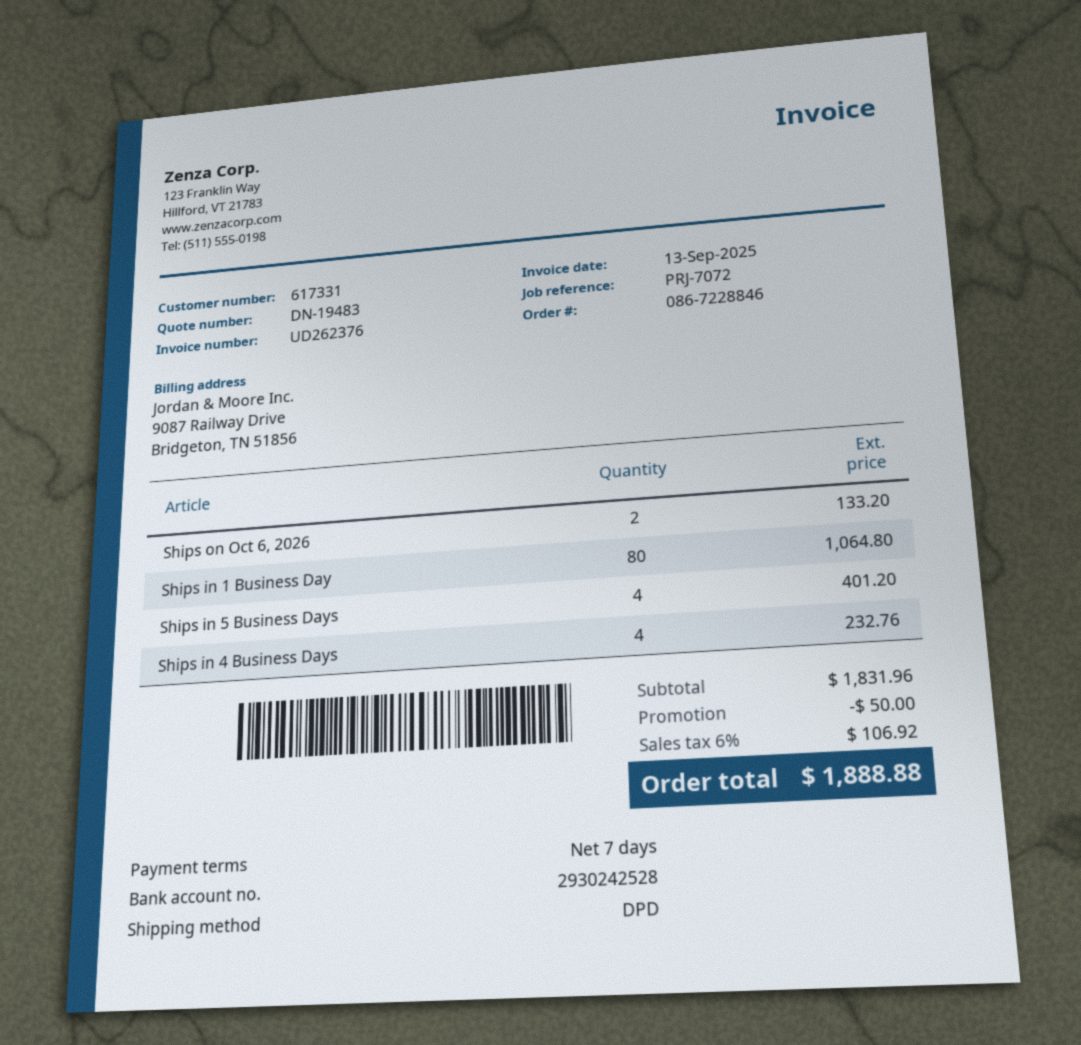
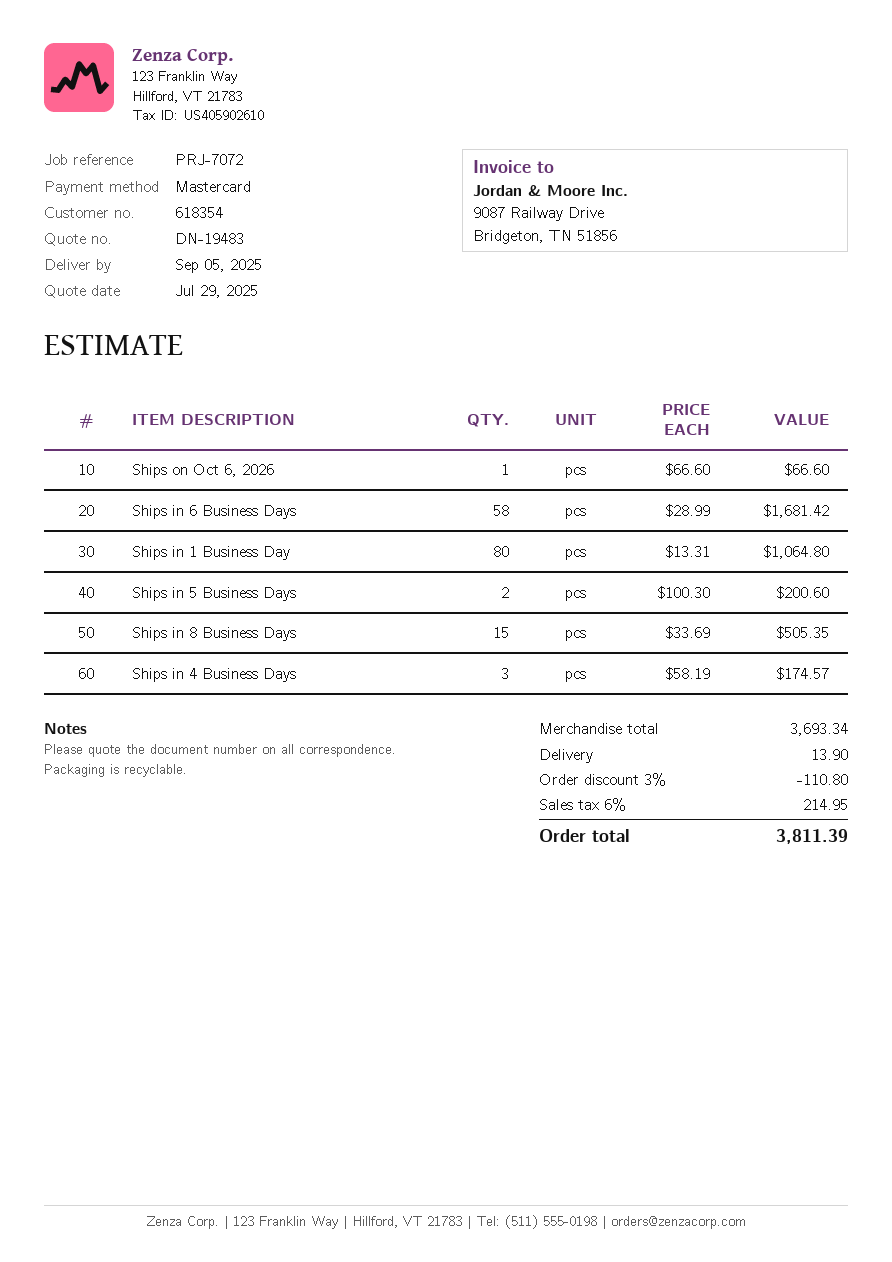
customer number: 617331 -> 618354
Ships on Oct 6, 2026: 2 for 133.20 -> 1 for 66.60
Ships in 5 Business Days: 4 for 401.20 -> 2 for 200.60
Ships in 4 Business Days: 4 for 232.76 -> 3 for 174.57
Ships in 6 Business Days: none -> 58 for 1681.42
Ships in 8 Business Days: none -> 15 for 505.35
subtotal: 1831.96 -> 3693.34
discount: 50.00 -> 110.80
shipping: none -> 13.90
tax: 6% = 106.92 -> 6% = 214.95
total: 1888.88 -> 3811.39

